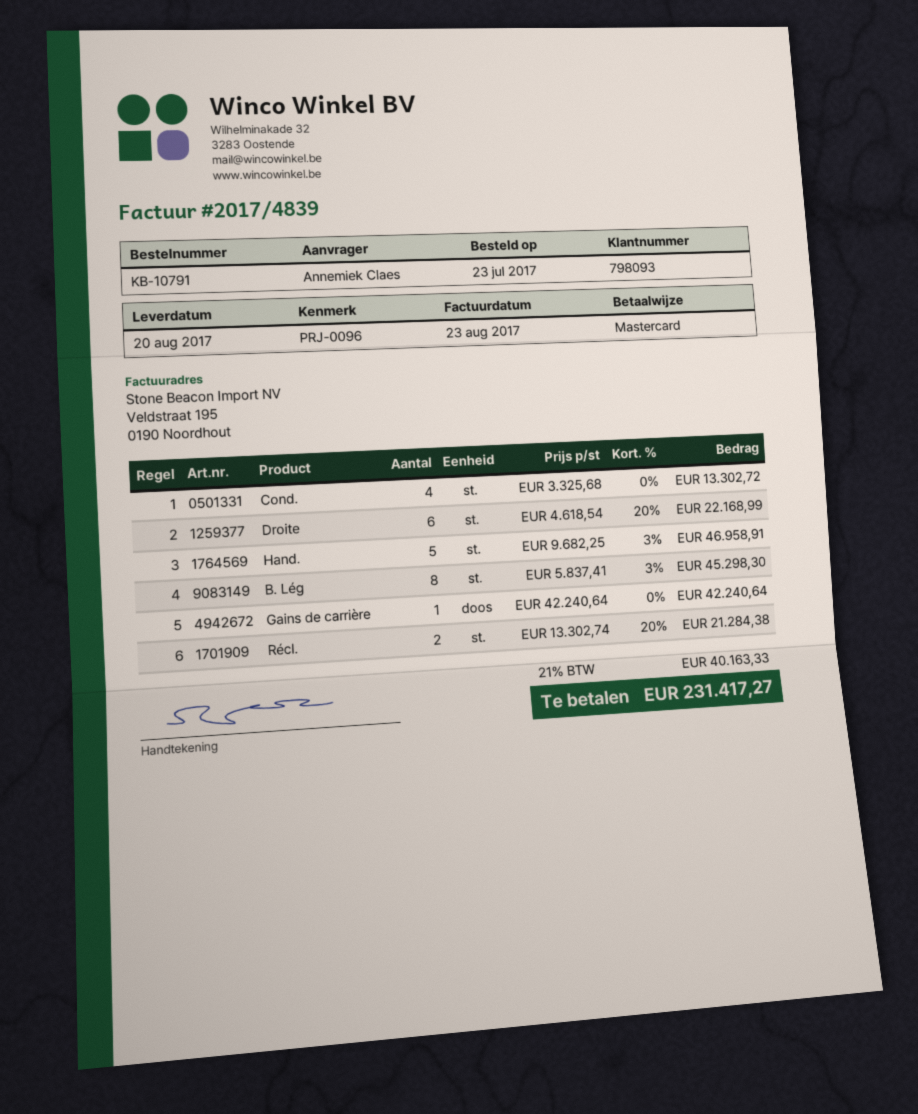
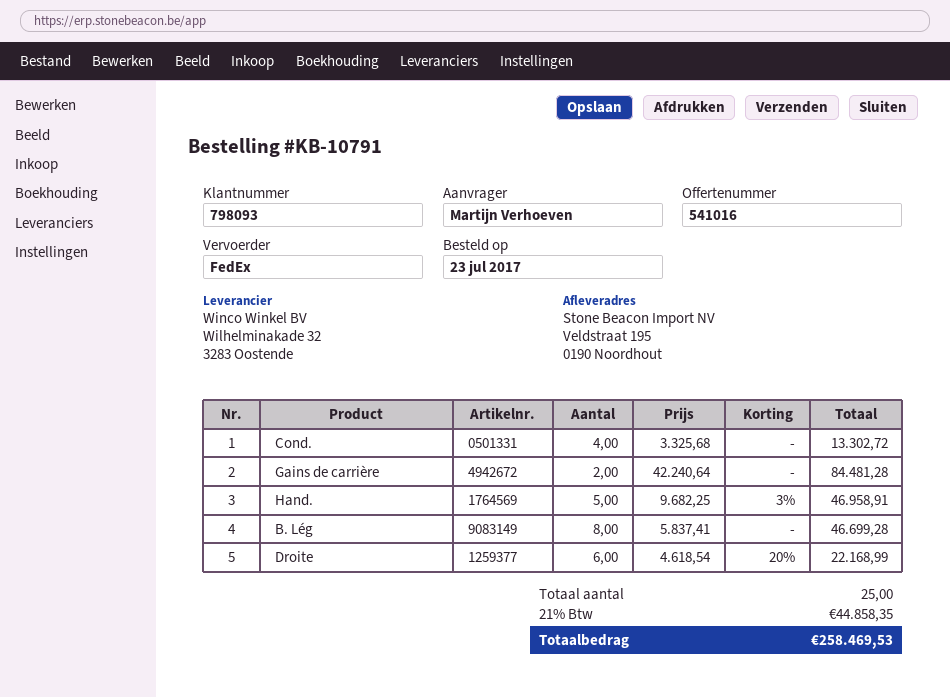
ordered by: Annemiek Claes -> Martijn Verhoeven
B. Lég: 8 x 5837.41 - 3% = 45298.30 -> 8 x 5837.41 = 46699.28
Gains de carrière: 1 x 42240.64 = 42240.64 -> 2 x 42240.64 = 84481.28
Récl.: 2 x 13302.74 - 20% = 21284.38 -> none
tax: 21% = 40163.33 -> 21% = 44858.35
total: 231417.27 -> 258469.53

